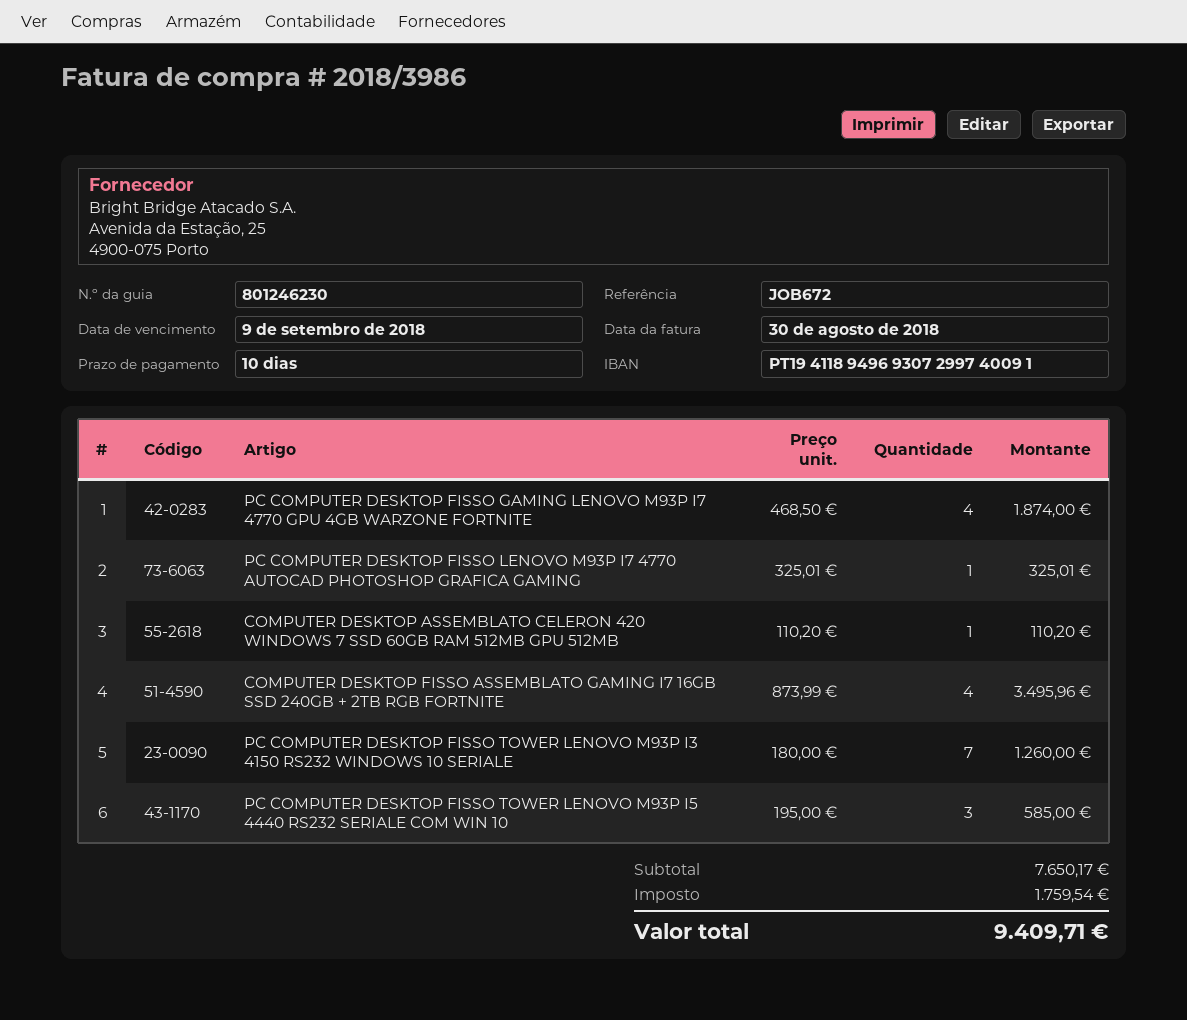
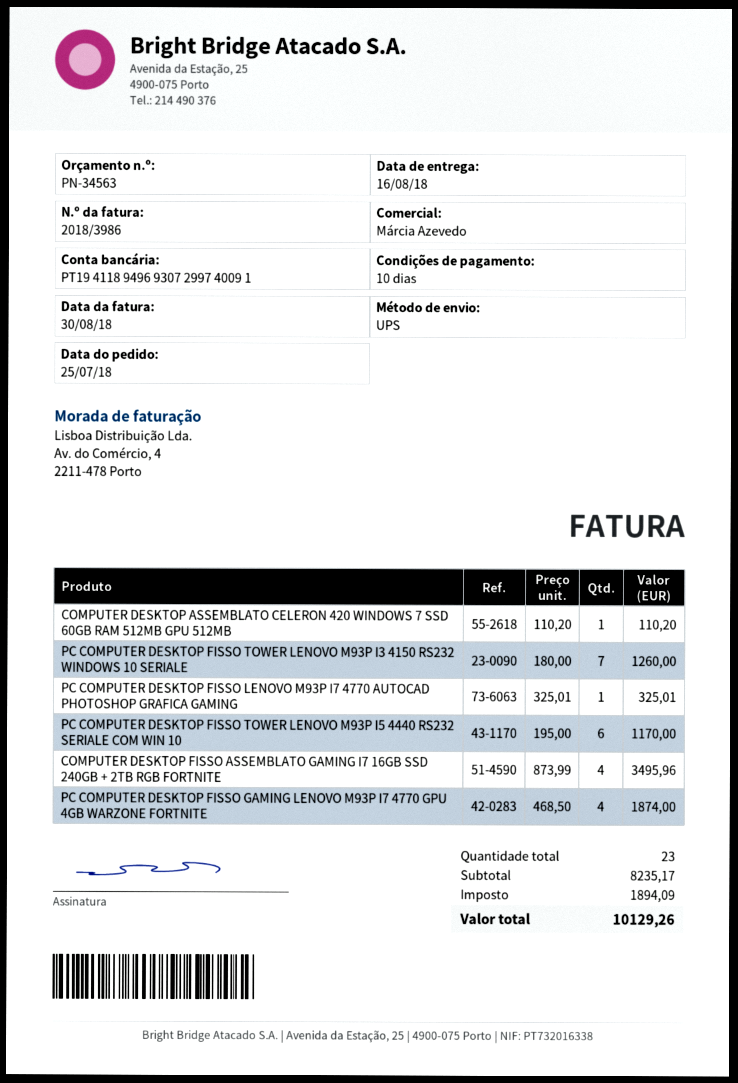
PC COMPUTER DESKTOP FISSO TOWER LENOVO M93P I5 4440 RS232 SERIALE COM WIN 10: 3 x 195.00 = 585.00 -> 6 x 195.00 = 1170.00
subtotal: 7650.17 -> 8235.17
tax: 1759.54 -> 1894.09
total: 9409.71 -> 10129.26

